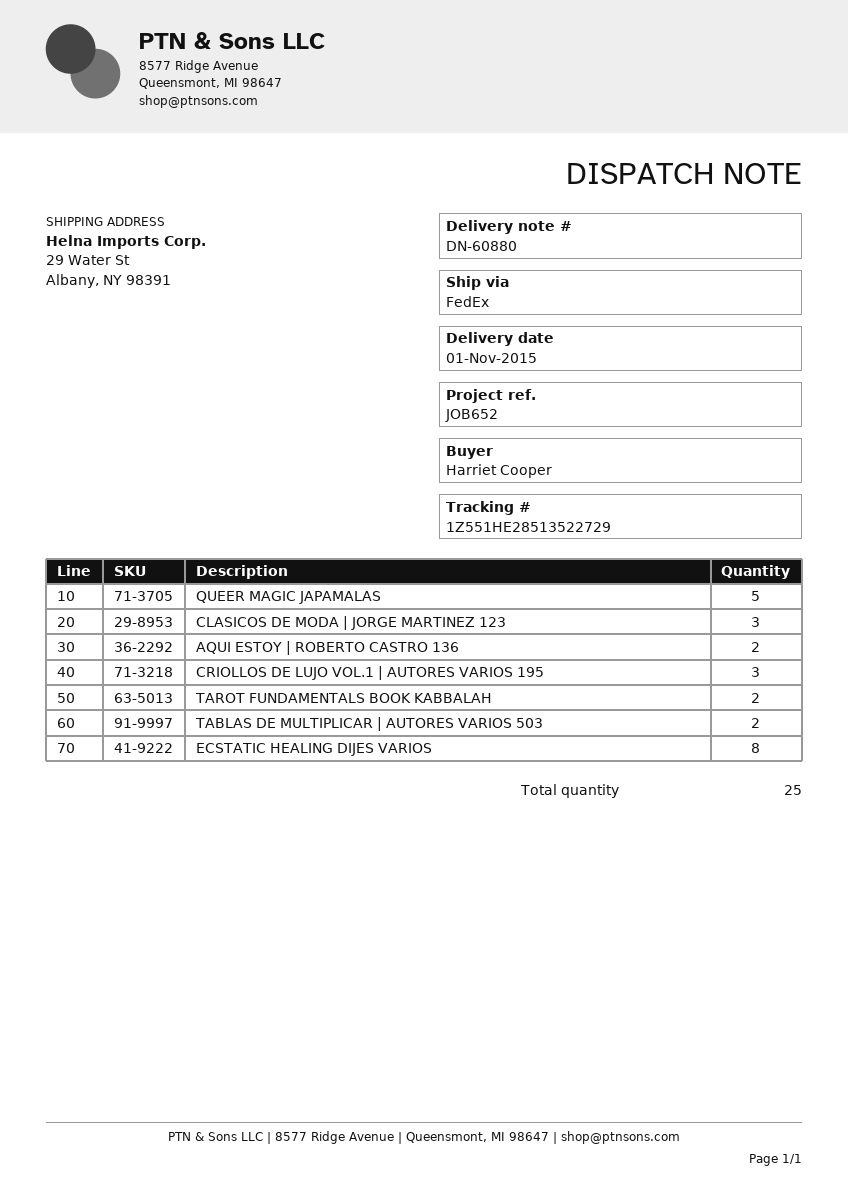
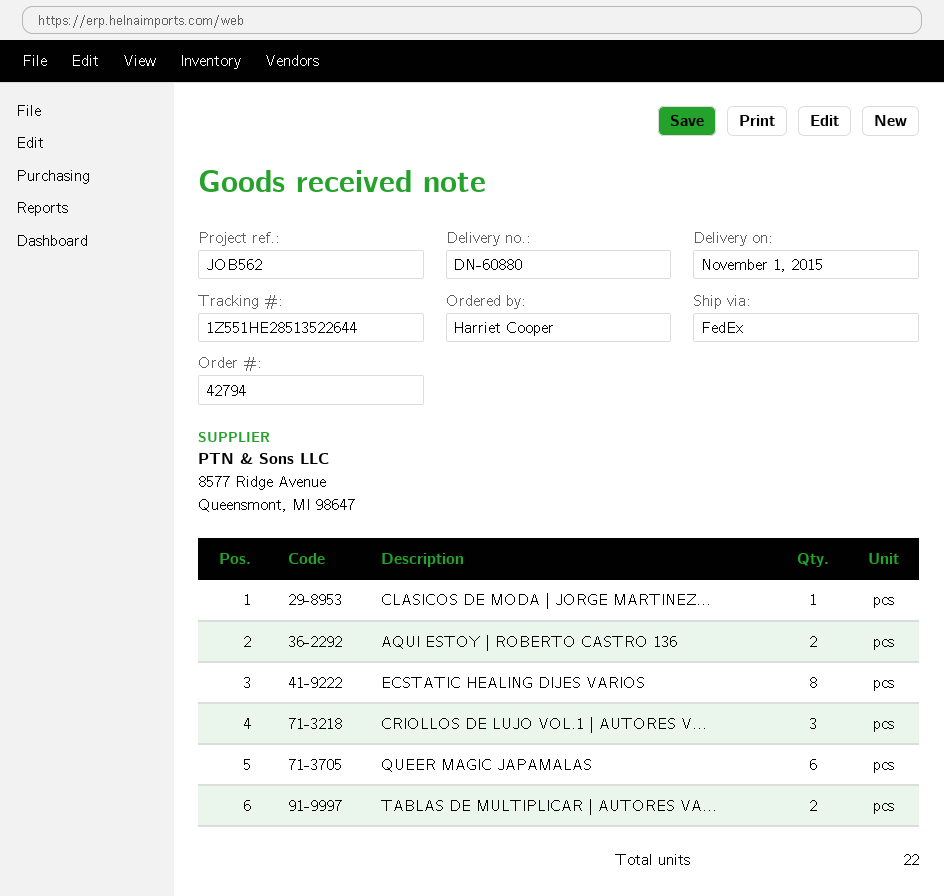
reference: JOB652 -> JOB562
tracking number: 1Z551HE28513522729 -> 1Z551HE28513522644
QUEER MAGIC JAPAMALAS: 5 -> 6
CLASICOS DE MODA | JORGE MARTINEZ 123: 3 -> 1
TAROT FUNDAMENTALS BOOK KABBALAH: 2 -> none
total quantity: 25 -> 22

